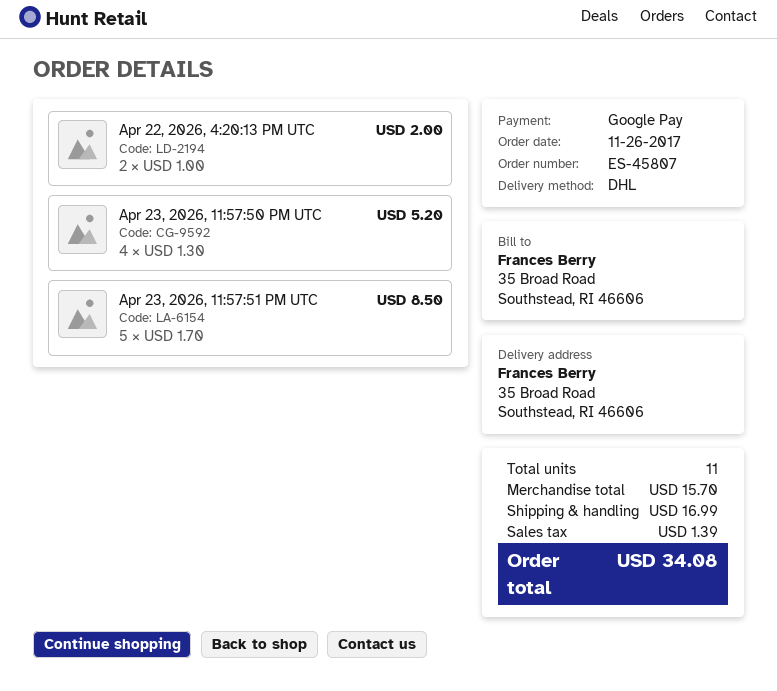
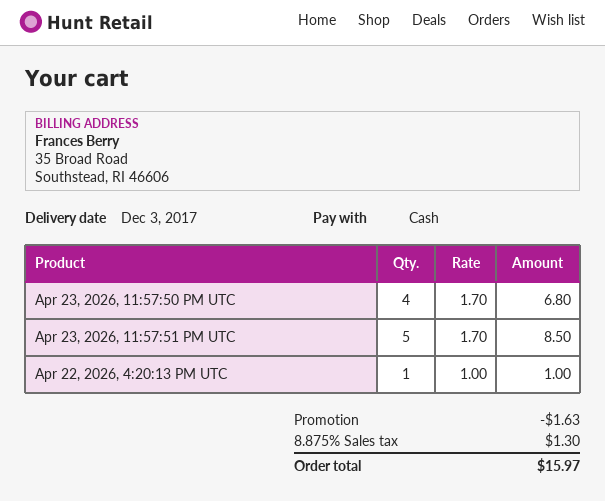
payment method: Google Pay -> cash
Apr 22, 2026, 4:20:13 PM UTC: 2 x 1.00 = 2.00 -> 1 x 1.00 = 1.00
Apr 23, 2026, 11:57:50 PM UTC: 4 x 1.30 = 5.20 -> 4 x 1.70 = 6.80
discount: none -> 1.63
shipping: 16.99 -> none
tax: 1.39 -> 1.30
total: 34.08 -> 15.97

